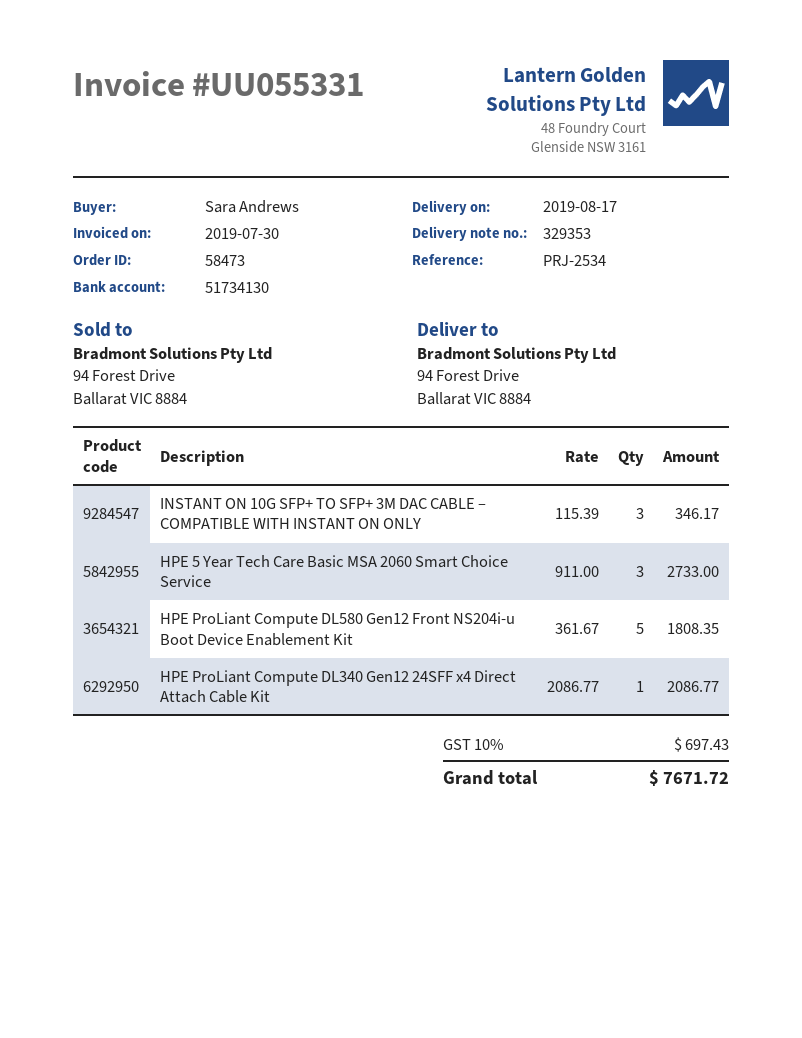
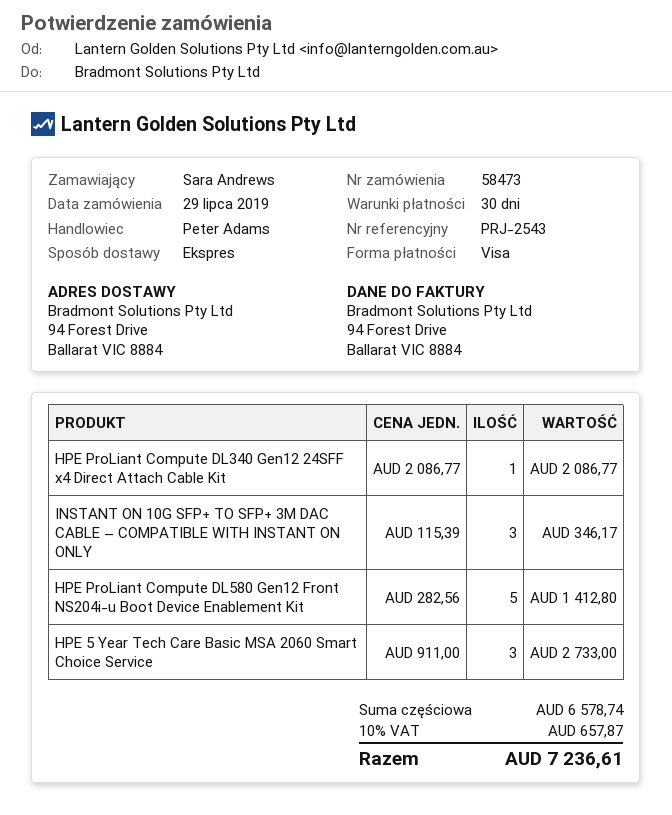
reference: PRJ-2534 -> PRJ-2543
HPE ProLiant Compute DL580 Gen12 Front NS204i-u Boot Device Enablement Kit: 5 x 361.67 = 1808.35 -> 5 x 282.56 = 1412.80
tax: 10% = 697.43 -> 10% = 657.87
total: 7671.72 -> 7236.61

